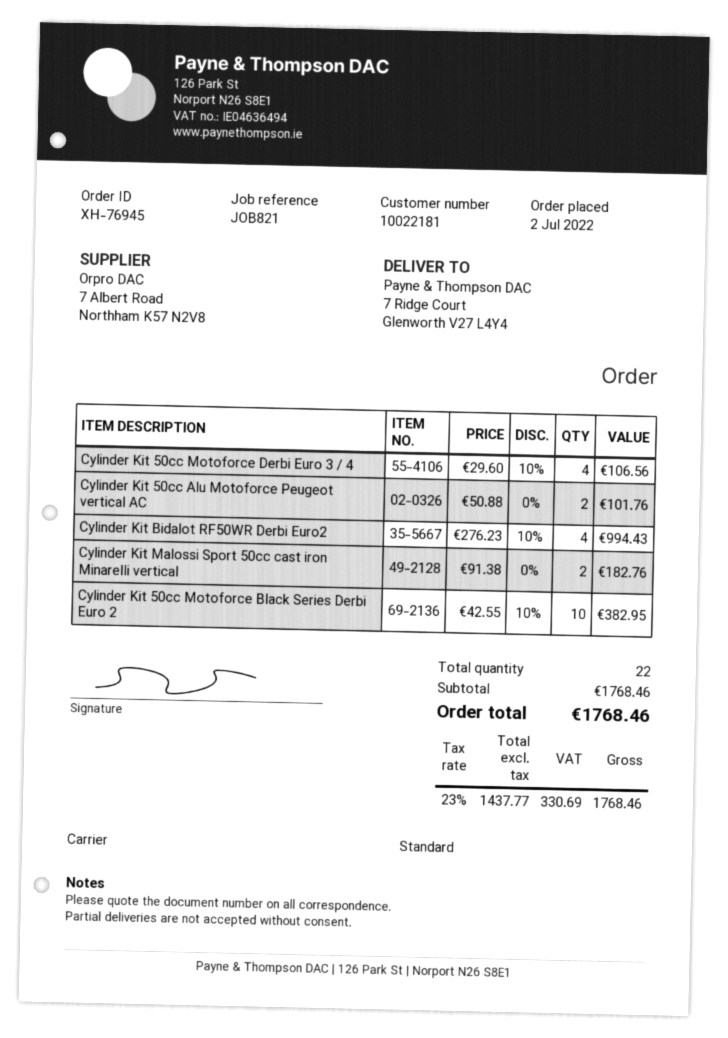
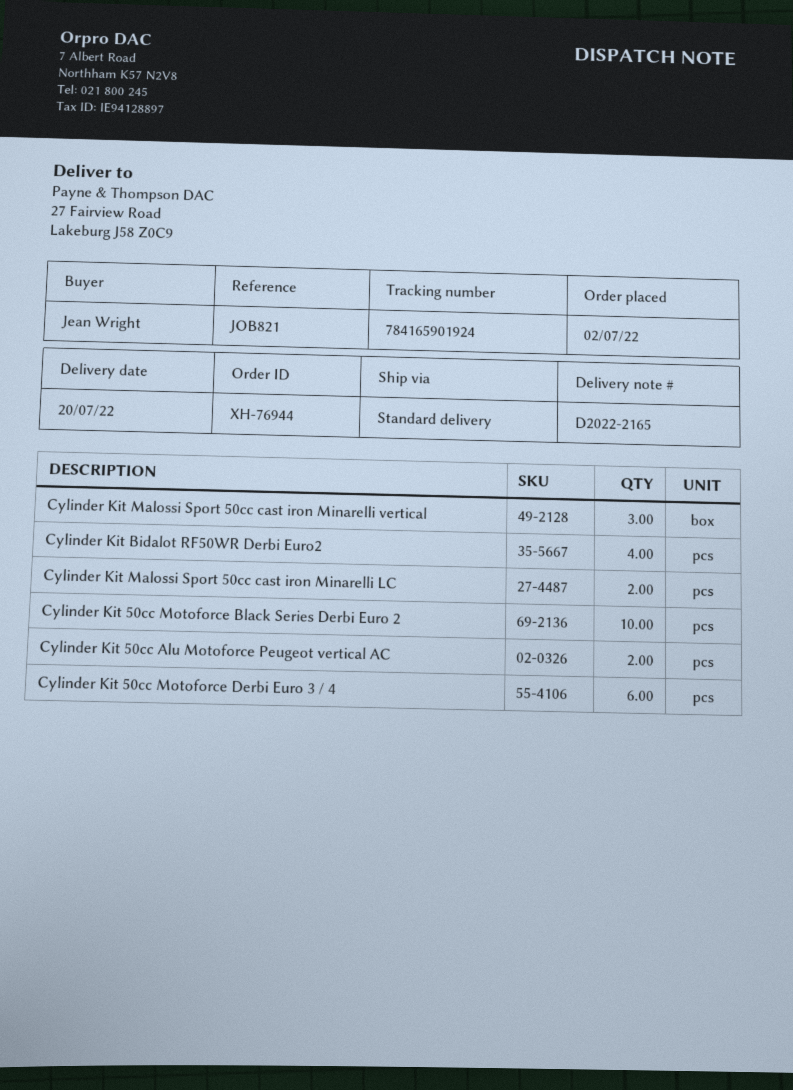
order number: XH-76945 -> XH-76944
ship to: 7 Ridge Court, Glenworth V27 L4Y4 -> 27 Fairview Road, Lakeburg J58 Z0C9
Cylinder Kit 50cc Motoforce Derbi Euro 3 / 4: 4 -> 6
Cylinder Kit Malossi Sport 50cc cast iron Minarelli vertical: 2 -> 3
Cylinder Kit Malossi Sport 50cc cast iron Minarelli LC: none -> 2

